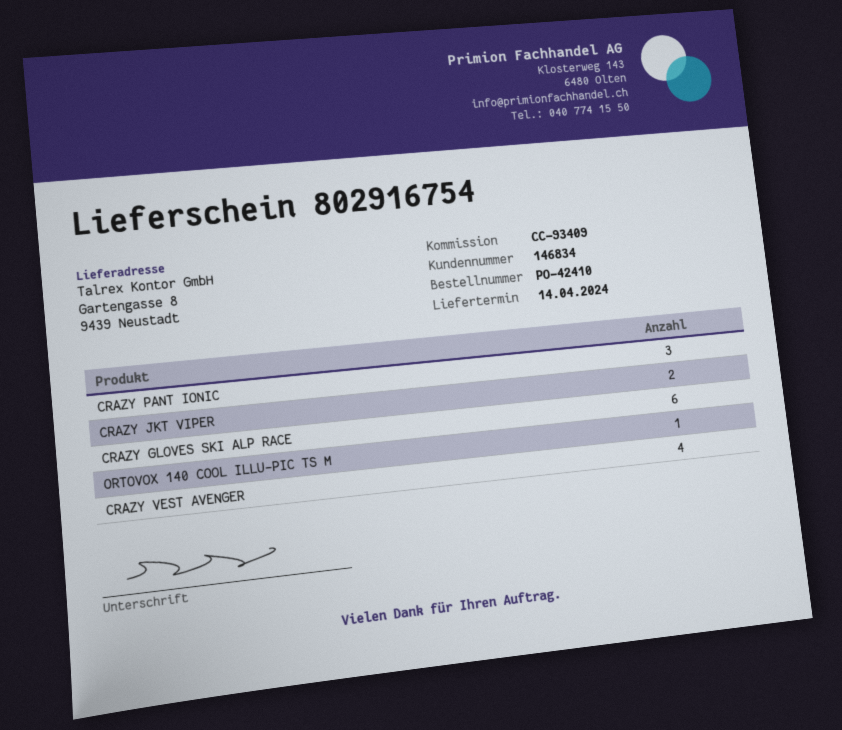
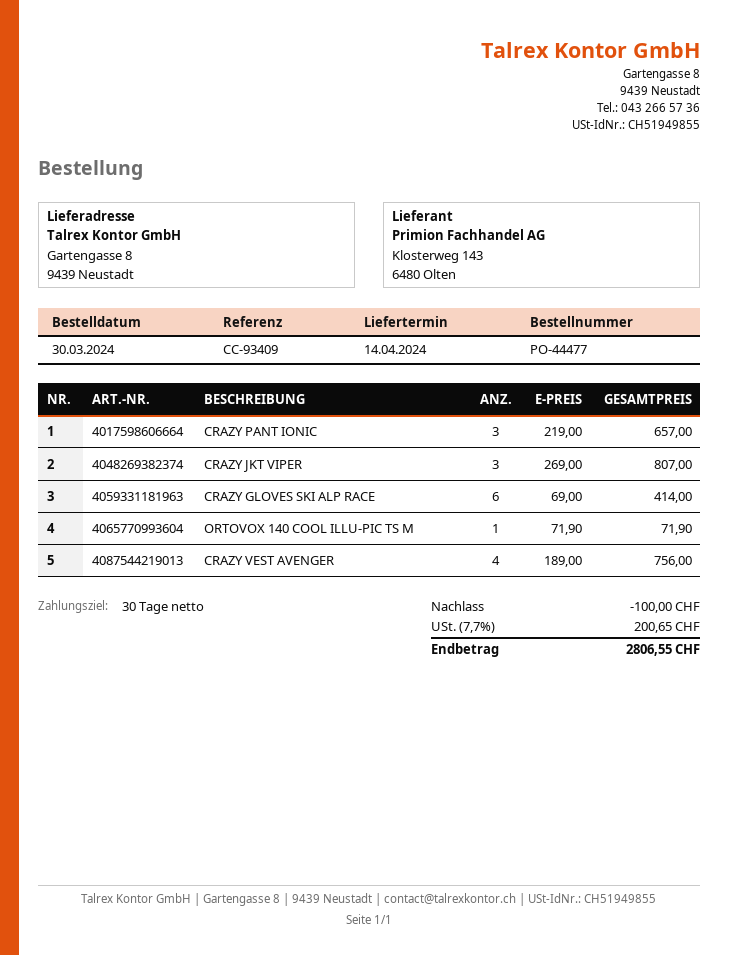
order number: PO-42410 -> PO-44477
CRAZY JKT VIPER: 2 -> 3

